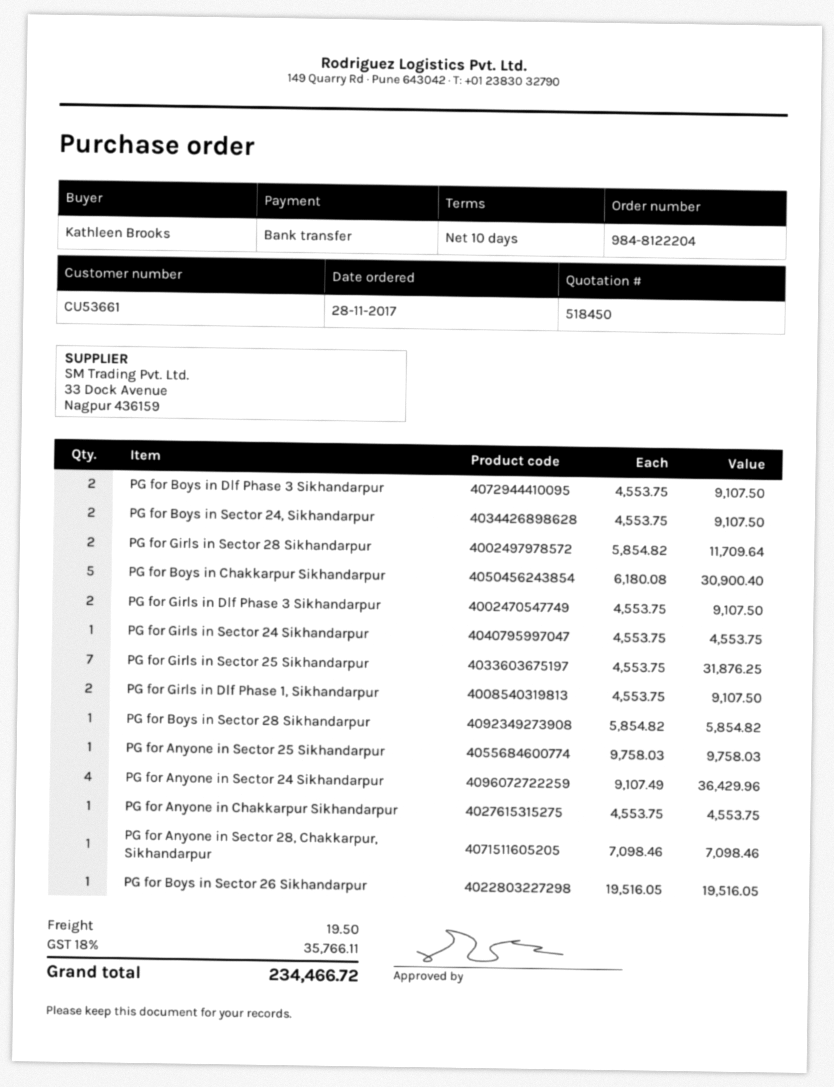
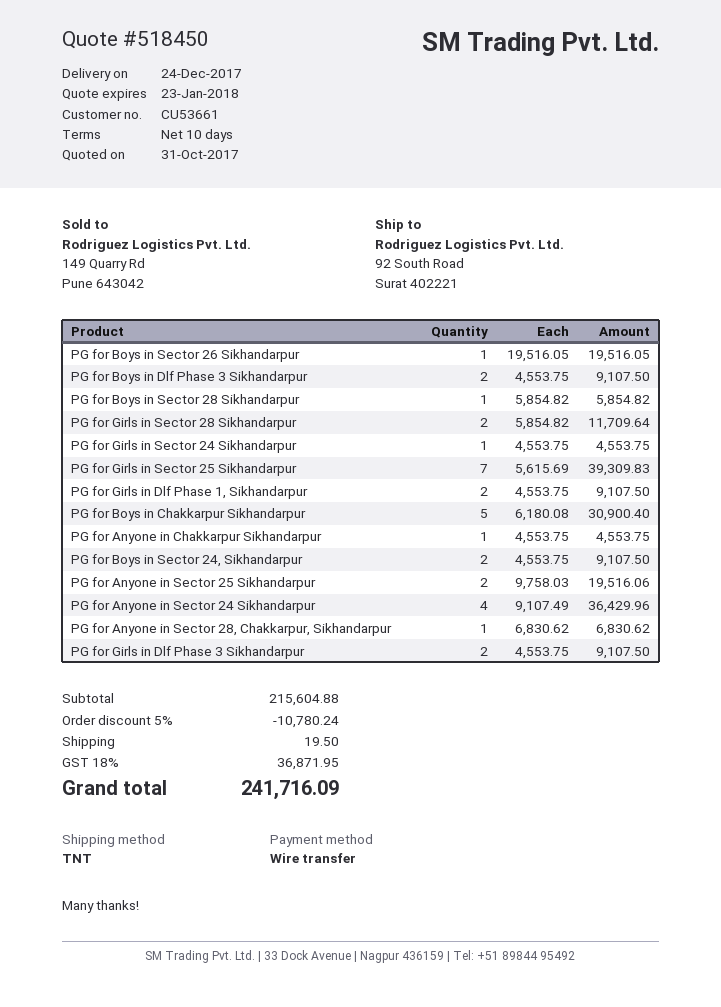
PG for Girls in Sector 25 Sikhandarpur: 7 x 4553.75 = 31876.25 -> 7 x 5615.69 = 39309.83
PG for Anyone in Sector 25 Sikhandarpur: 1 x 9758.03 = 9758.03 -> 2 x 9758.03 = 19516.06
PG for Anyone in Sector 28, Chakkarpur, Sikhandarpur: 1 x 7098.46 = 7098.46 -> 1 x 6830.62 = 6830.62
discount: none -> 5% = 10780.24
tax: 18% = 35766.11 -> 18% = 36871.95
total: 234466.72 -> 241716.09

